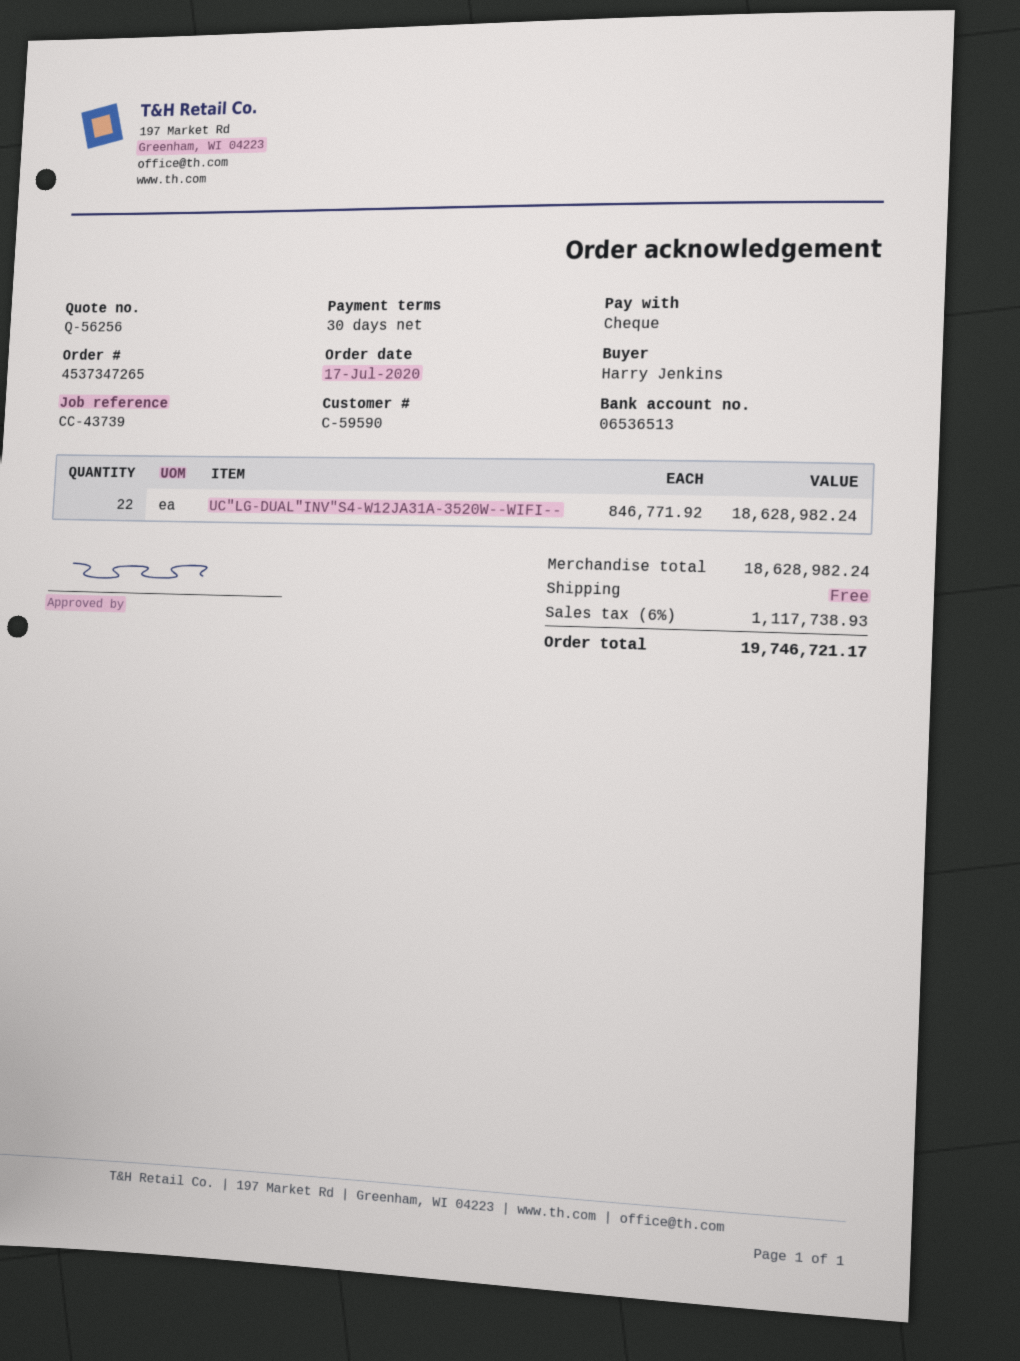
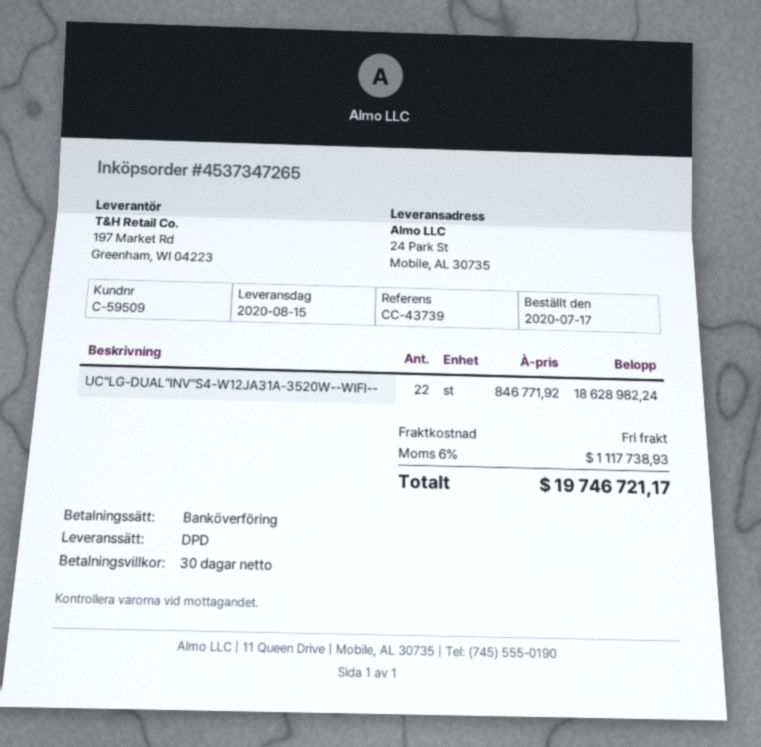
customer number: C-59590 -> C-59509
payment method: cheque -> bank transfer

